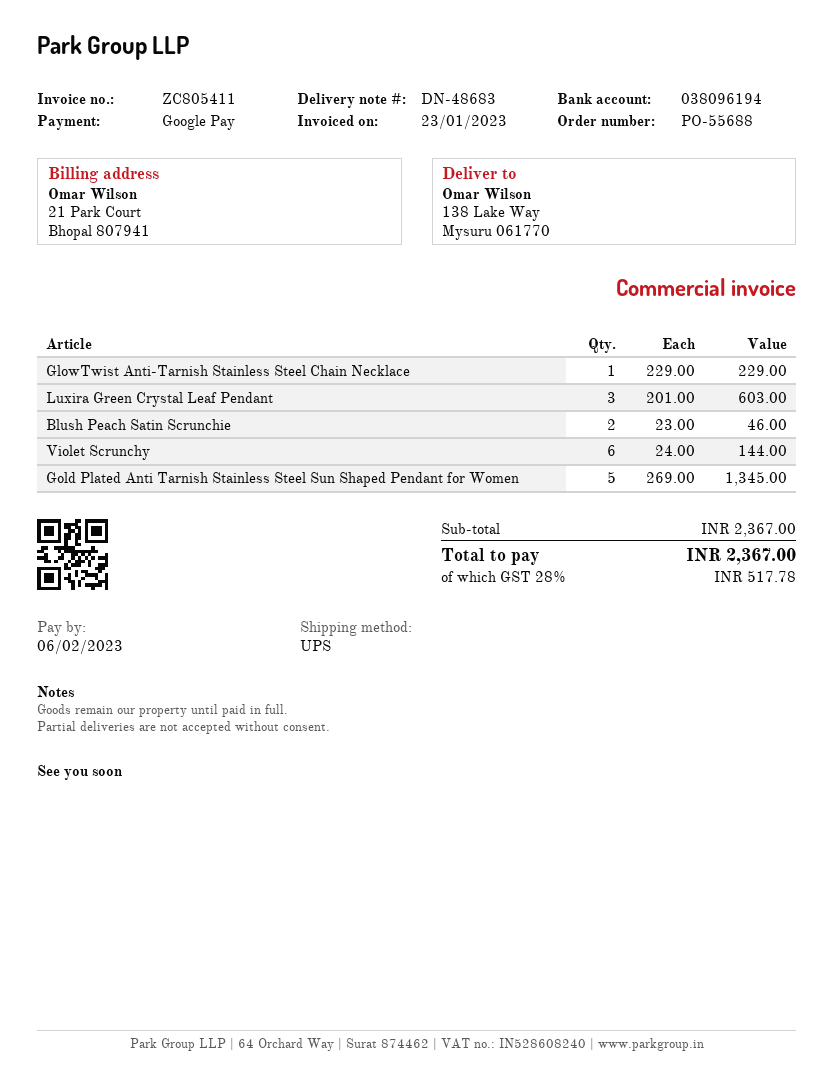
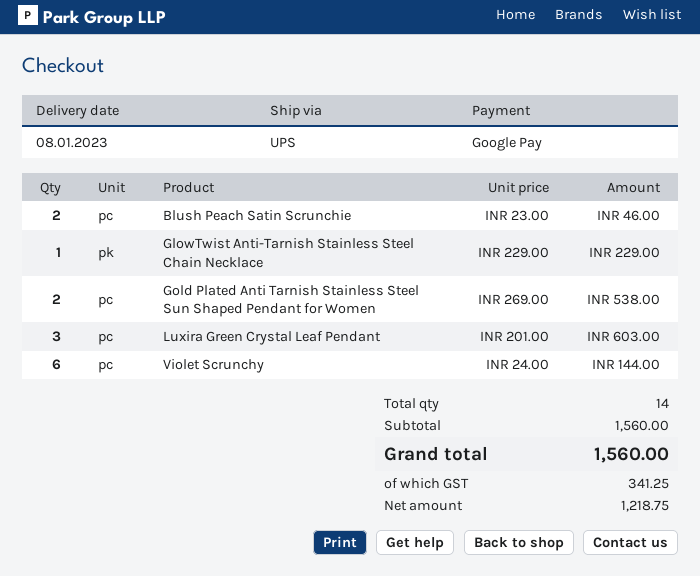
Gold Plated Anti Tarnish Stainless Steel Sun Shaped Pendant for Women: 5 x 269.00 = 1345.00 -> 2 x 269.00 = 538.00
subtotal: 2367.00 -> 1560.00
tax: 517.78 -> 341.25
total: 2367.00 -> 1560.00

